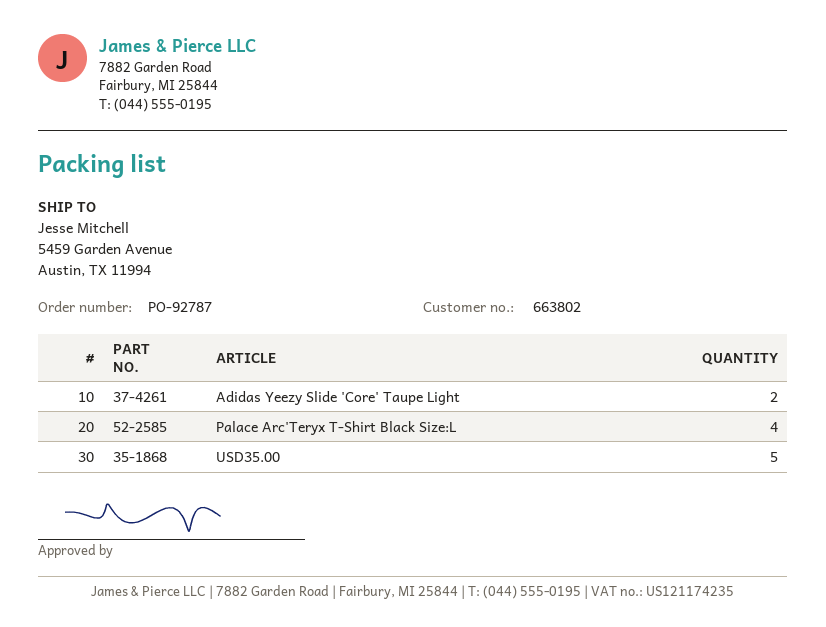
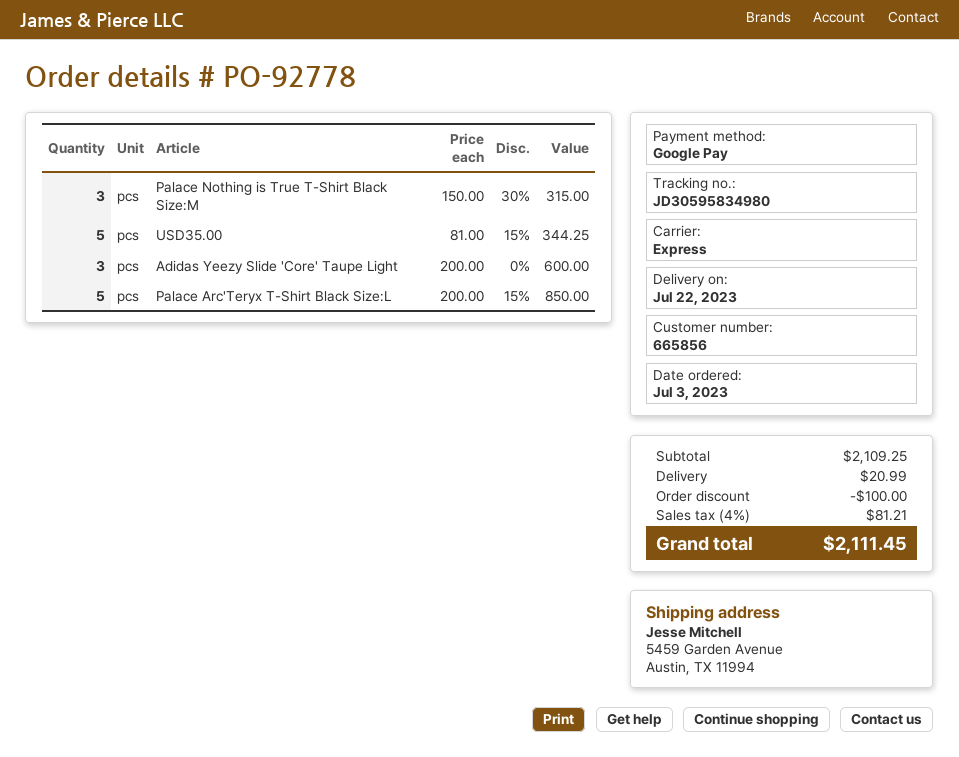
order number: PO-92787 -> PO-92778
customer number: 663802 -> 665856
Adidas Yeezy Slide 'Core' Taupe Light: 2 -> 3
Palace Arc'Teryx T-Shirt Black Size:L: 4 -> 5
Palace Nothing is True T-Shirt Black Size:M: none -> 3

